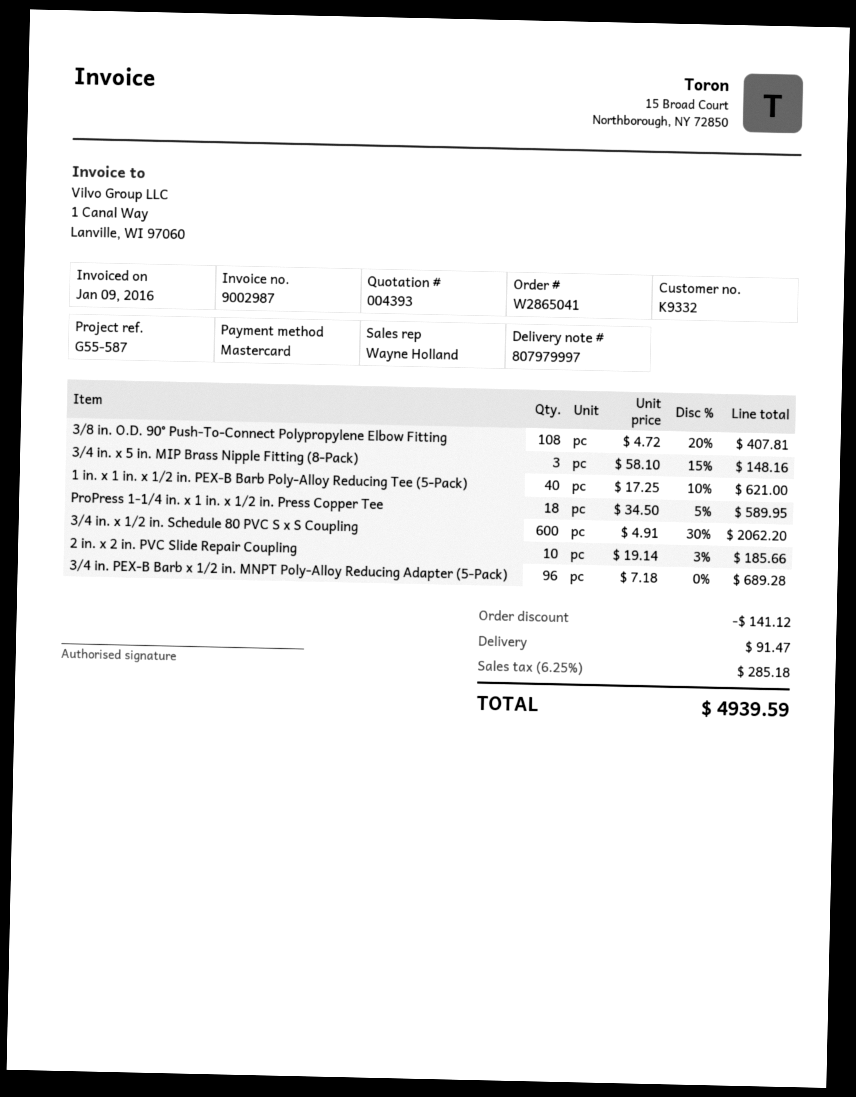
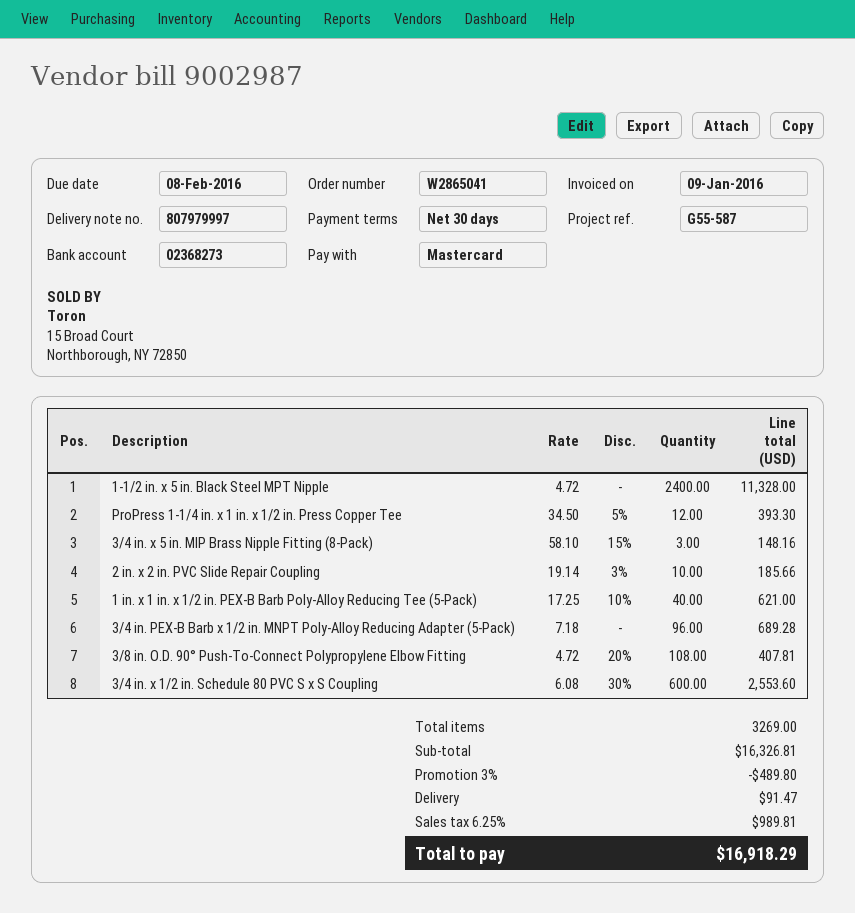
ProPress 1-1/4 in. x 1 in. x 1/2 in. Press Copper Tee: 18 x 34.50 - 5% = 589.95 -> 12 x 34.50 - 5% = 393.30
3/4 in. x 1/2 in. Schedule 80 PVC S x S Coupling: 600 x 4.91 - 30% = 2062.20 -> 600 x 6.08 - 30% = 2553.60
1-1/2 in. x 5 in. Black Steel MPT Nipple: none -> 2400 x 4.72 = 11328.00
discount: 141.12 -> 489.80
tax: 6.25% = 285.18 -> 6.25% = 989.81
total: 4939.59 -> 16918.29

